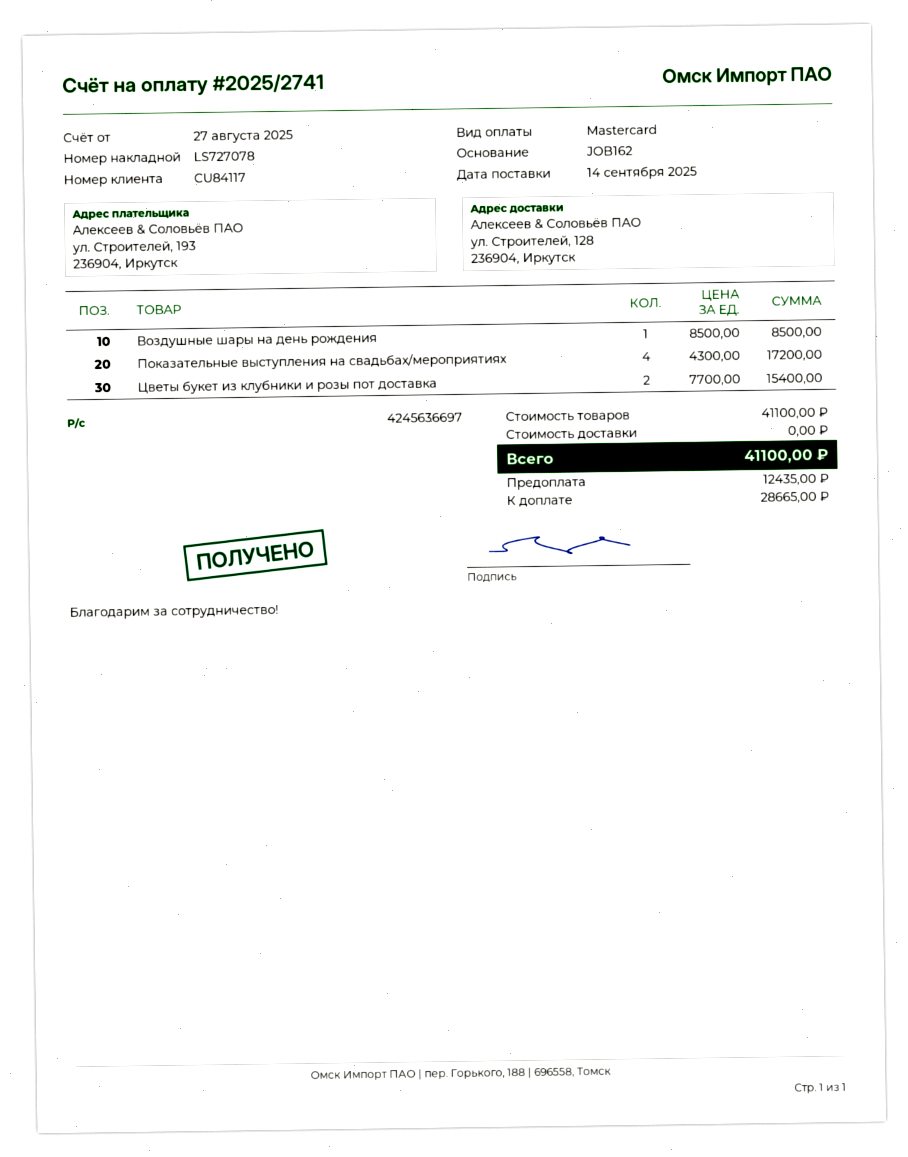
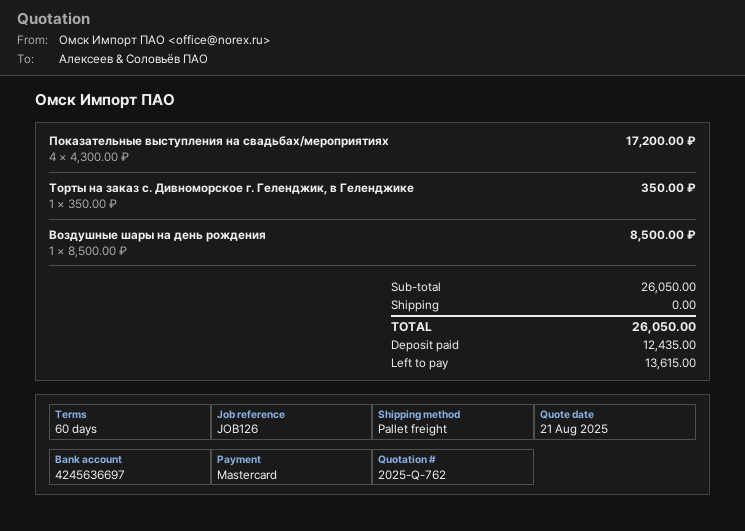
reference: JOB162 -> JOB126
Цветы букет из клубники и розы пот доставка: 2 x 7700.00 = 15400.00 -> none
Торты на заказ с. Дивноморское г. Геленджик, в Геленджике: none -> 1 x 350.00 = 350.00
subtotal: 41100.00 -> 26050.00
total: 41100.00 -> 26050.00
balance: 28665.00 -> 13615.00

